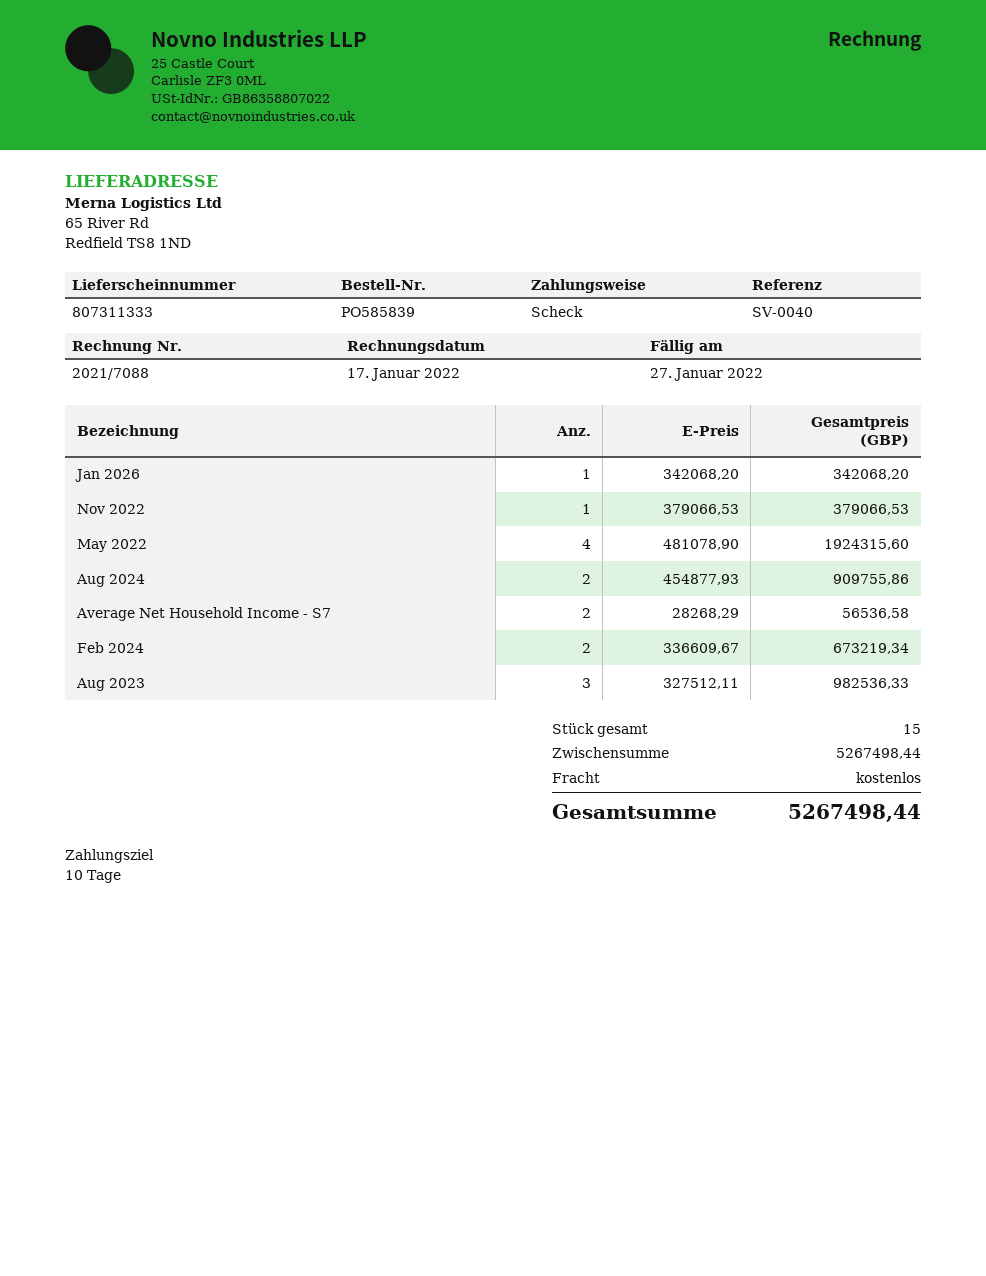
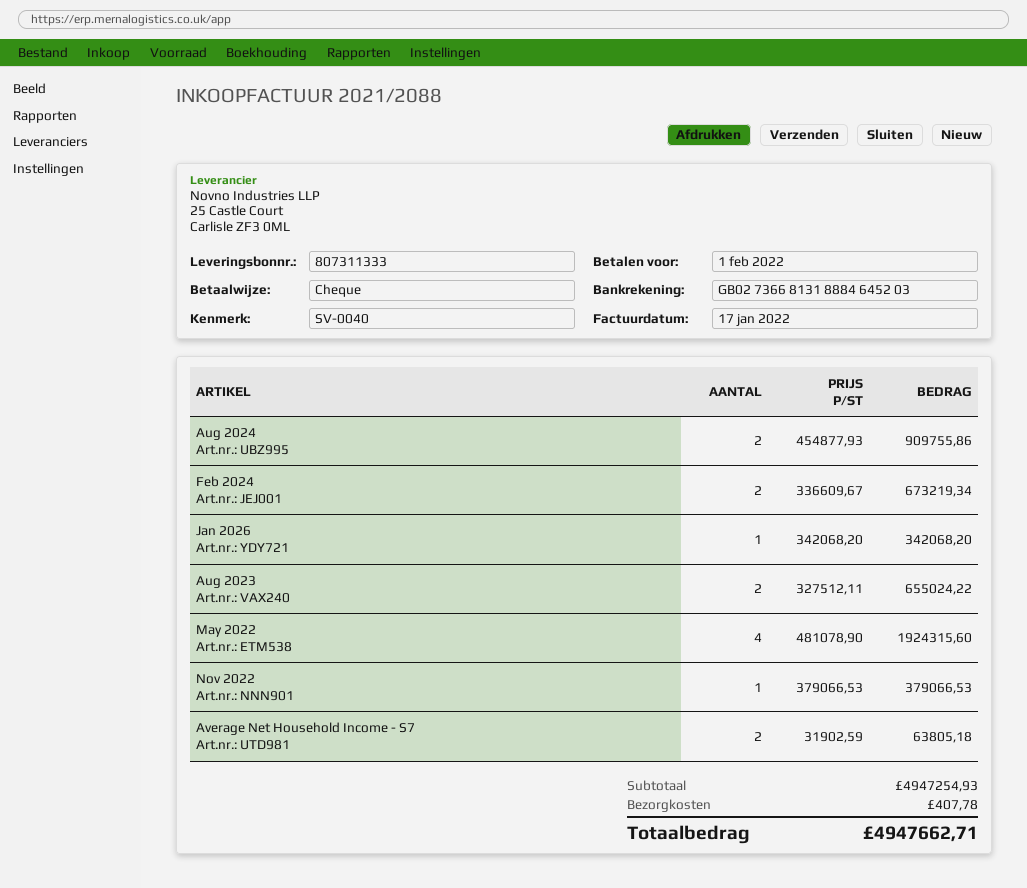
invoice number: 2021/7088 -> 2021/2088
due date: 2022-01-27 -> 2022-02-01
Average Net Household Income - S7: 2 x 28268.29 = 56536.58 -> 2 x 31902.59 = 63805.18
Aug 2023: 3 x 327512.11 = 982536.33 -> 2 x 327512.11 = 655024.22
subtotal: 5267498.44 -> 4947254.93
shipping: 0.00 -> 407.78
total: 5267498.44 -> 4947662.71

